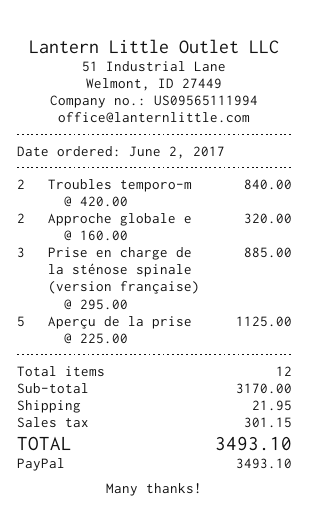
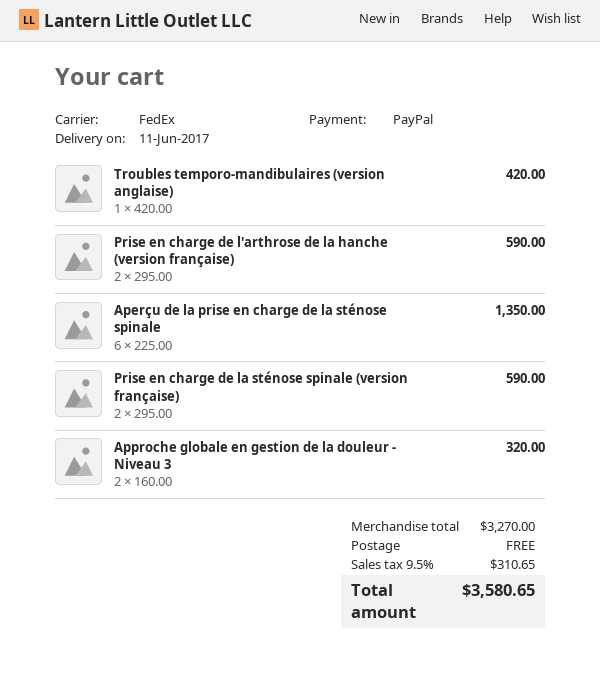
Troubles temporo-m: 2 x 420.00 = 840.00 -> 1 x 420.00 = 420.00
Prise en charge de la sténose spinale (version française): 3 x 295.00 = 885.00 -> 2 x 295.00 = 590.00
Aperçu de la prise: 5 x 225.00 = 1125.00 -> 6 x 225.00 = 1350.00
Prise en charge de l'arthrose de la hanche (version française): none -> 2 x 295.00 = 590.00
subtotal: 3170.00 -> 3270.00
shipping: 21.95 -> 0.00
tax: 301.15 -> 310.65
total: 3493.10 -> 3580.65

